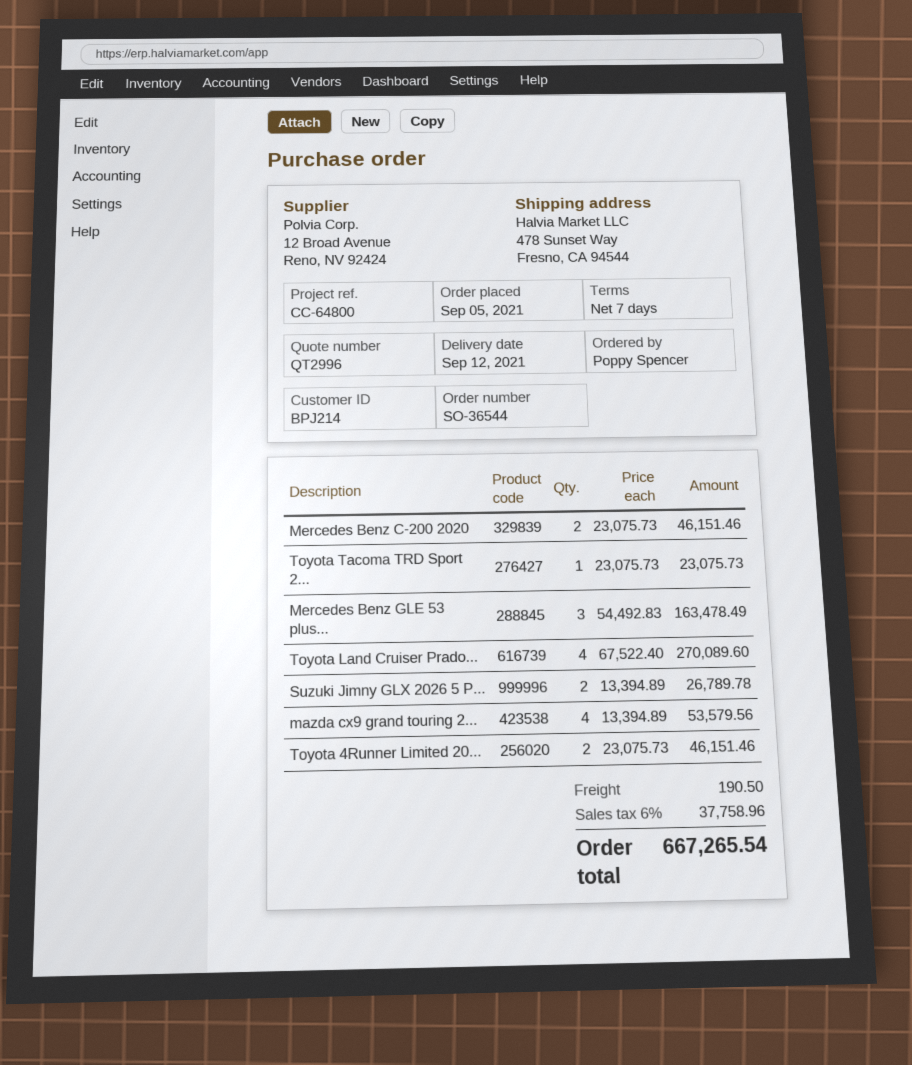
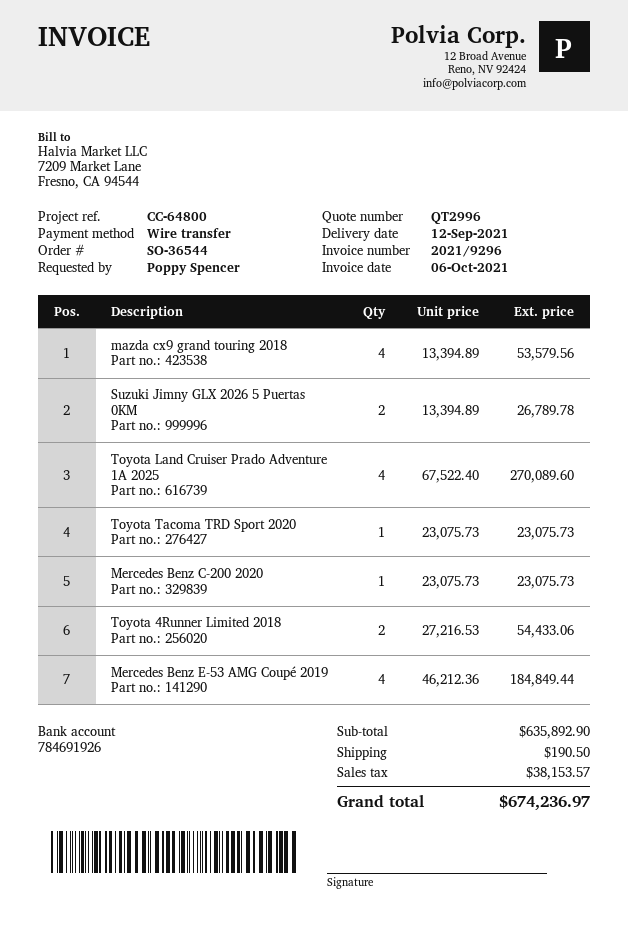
Mercedes Benz C-200 2020: 2 x 23075.73 = 46151.46 -> 1 x 23075.73 = 23075.73
Mercedes Benz GLE 53 plus...: 3 x 54492.83 = 163478.49 -> none
Toyota 4Runner Limited 20...: 2 x 23075.73 = 46151.46 -> 2 x 27216.53 = 54433.06
Mercedes Benz E-53 AMG Coupé 2019: none -> 4 x 46212.36 = 184849.44
tax: 37758.96 -> 38153.57
total: 667265.54 -> 674236.97

